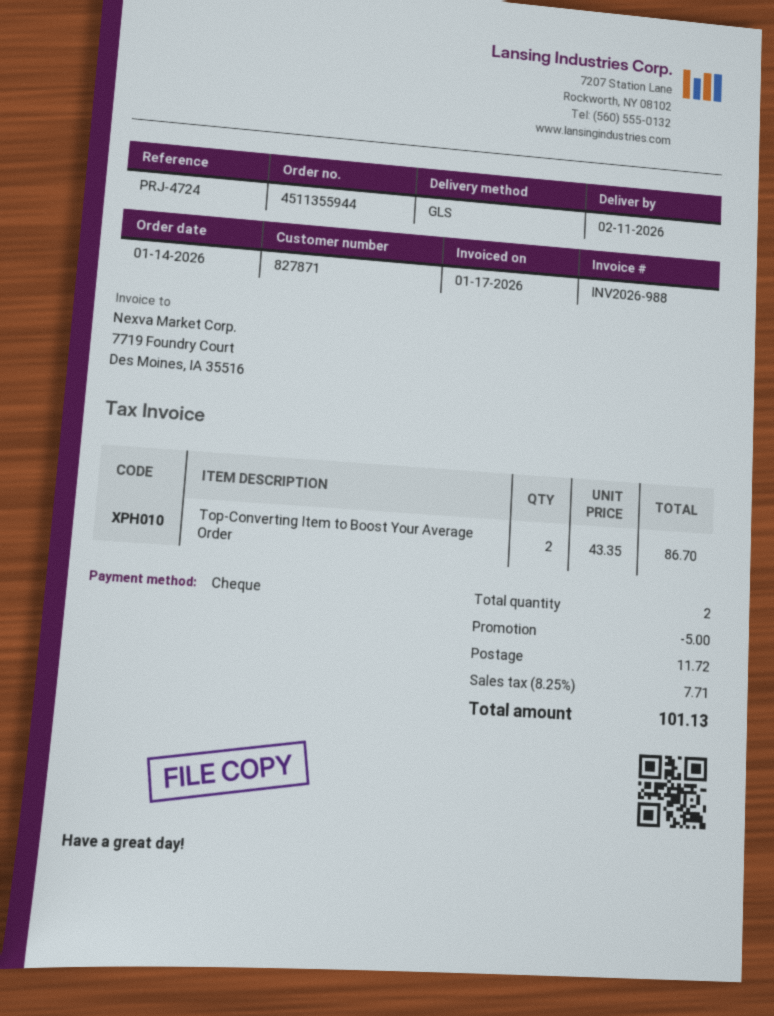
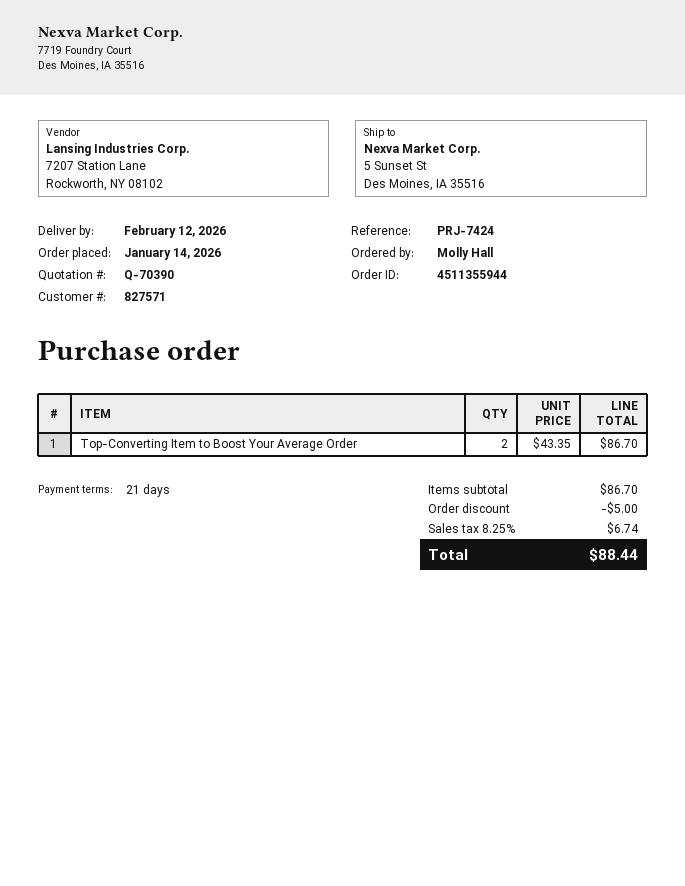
delivery date: 2026-02-11 -> 2026-02-12
customer number: 827871 -> 827571
reference: PRJ-4724 -> PRJ-7424
shipping: 11.72 -> none
tax: 8.25% = 7.71 -> 8.25% = 6.74
total: 101.13 -> 88.44

